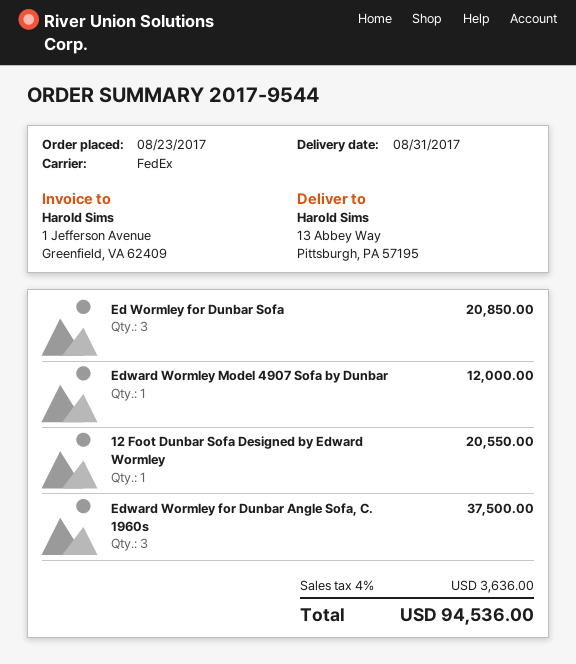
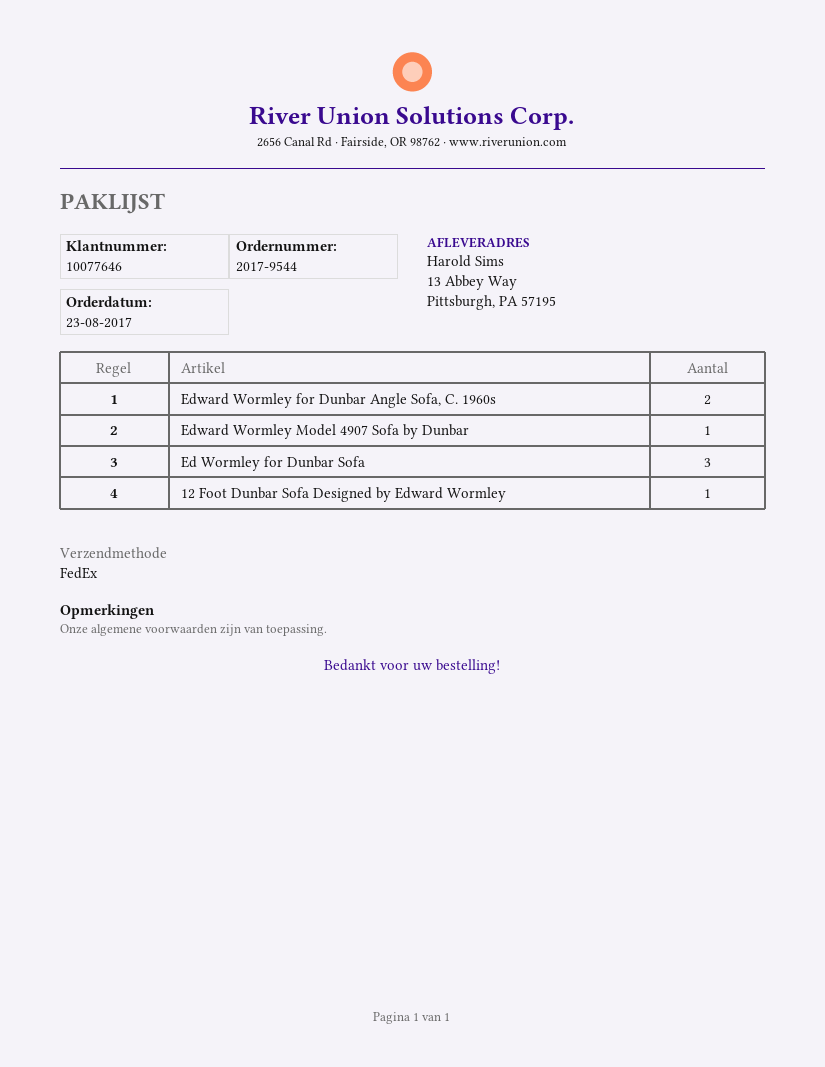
Edward Wormley for Dunbar Angle Sofa, C. 1960s: 3 -> 2

